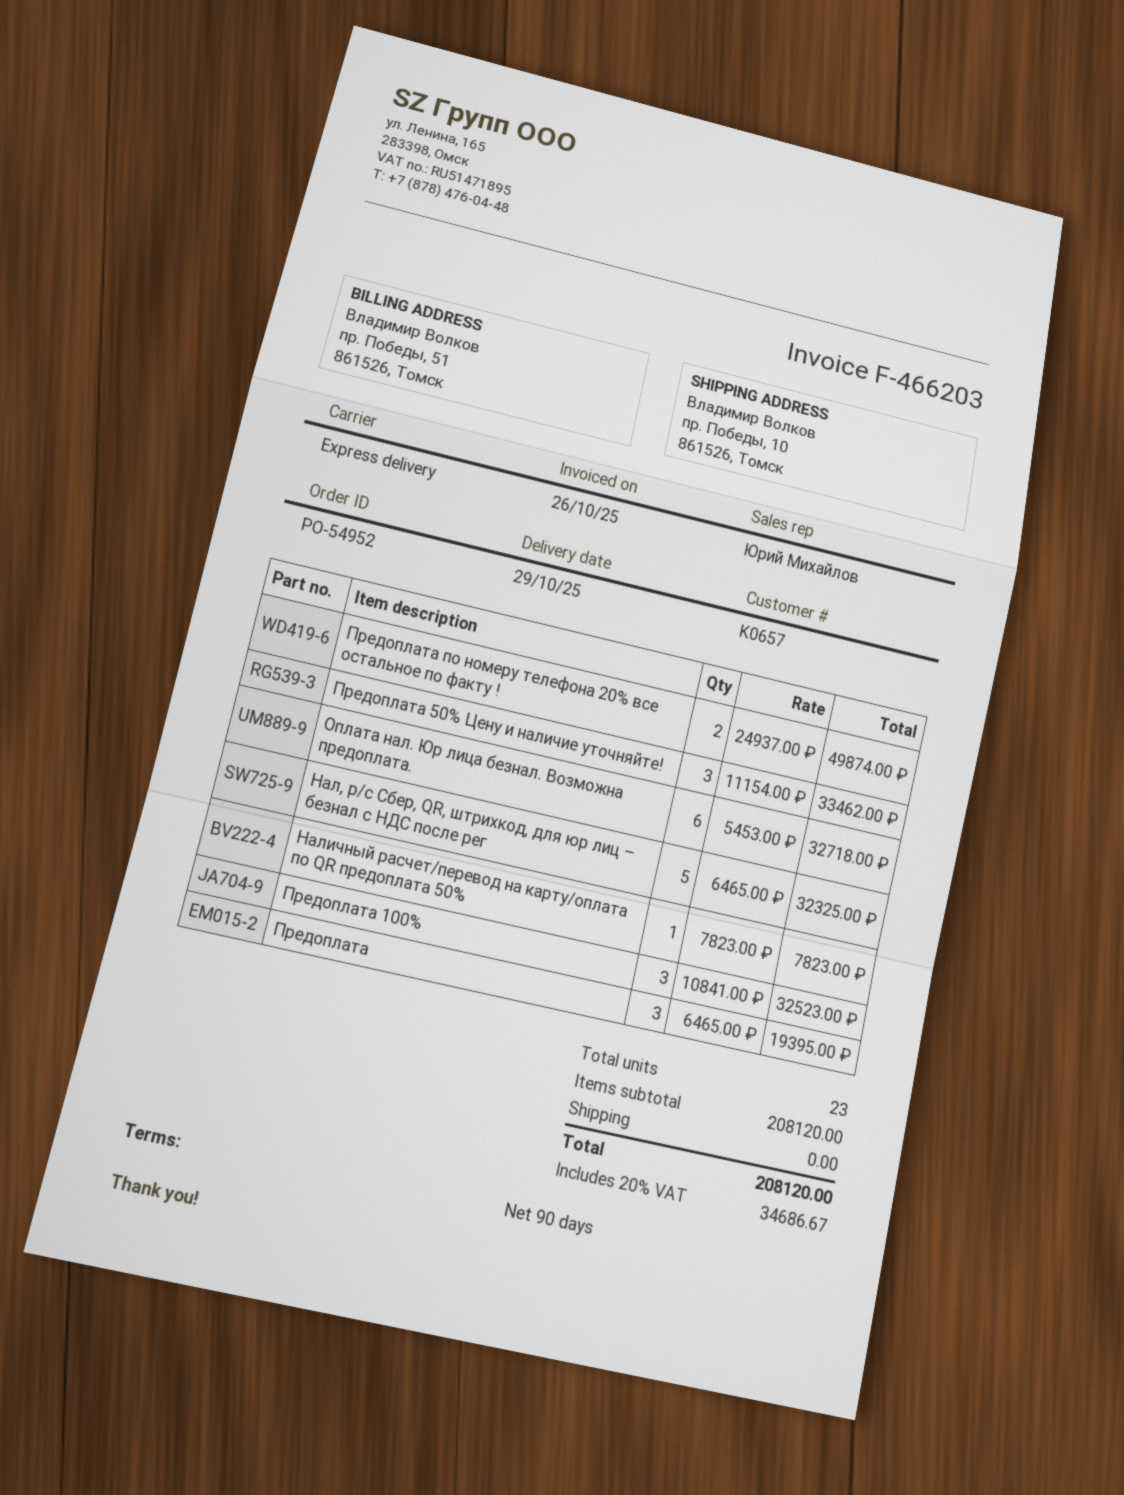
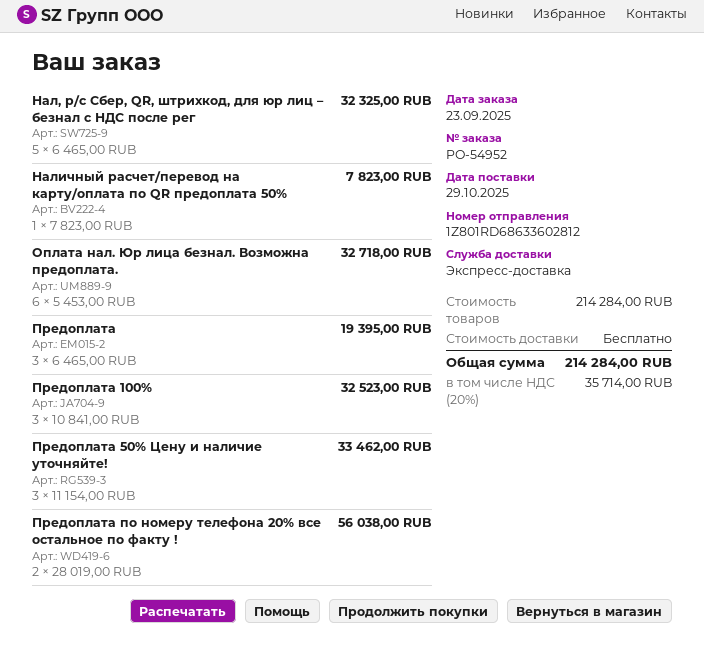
Предоплата по номеру телефона 20% все остальное по факту !: 2 x 24937.00 = 49874.00 -> 2 x 28019.00 = 56038.00
subtotal: 208120.00 -> 214284.00
tax: 20% = 34686.67 -> 20% = 35714.00
total: 208120.00 -> 214284.00

